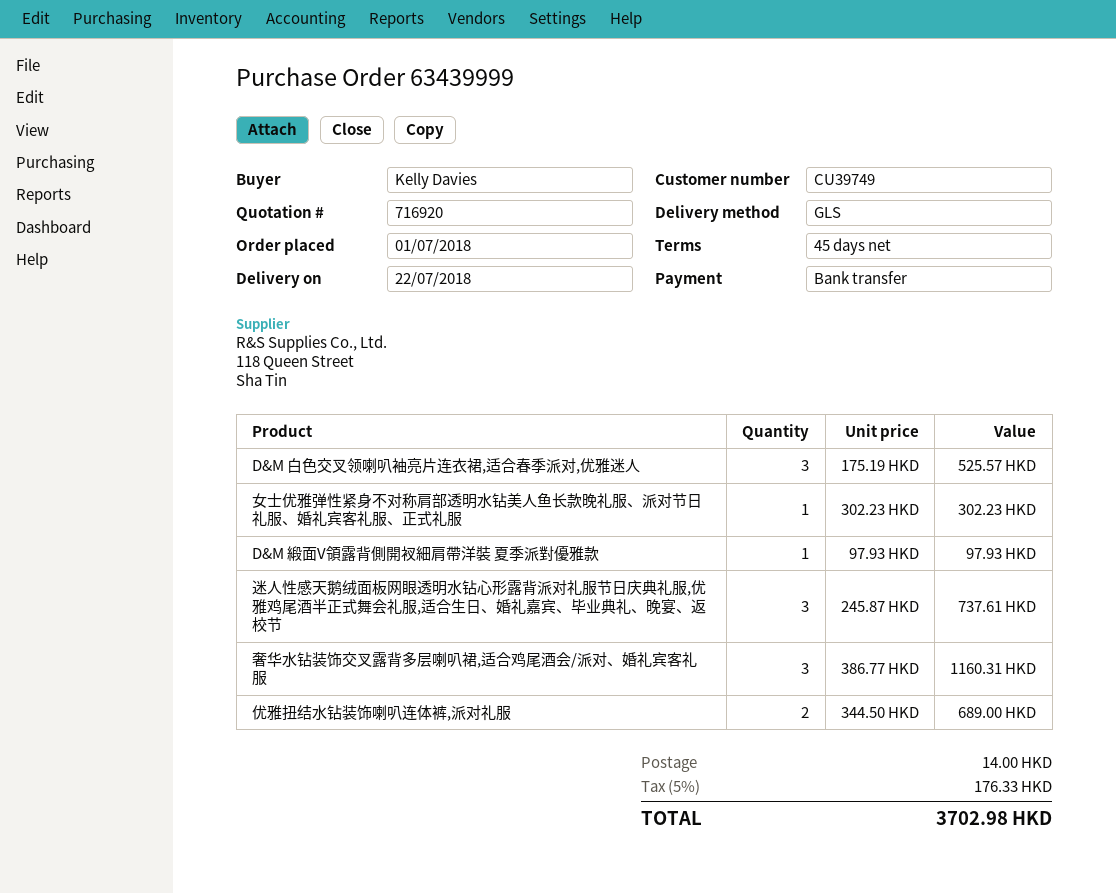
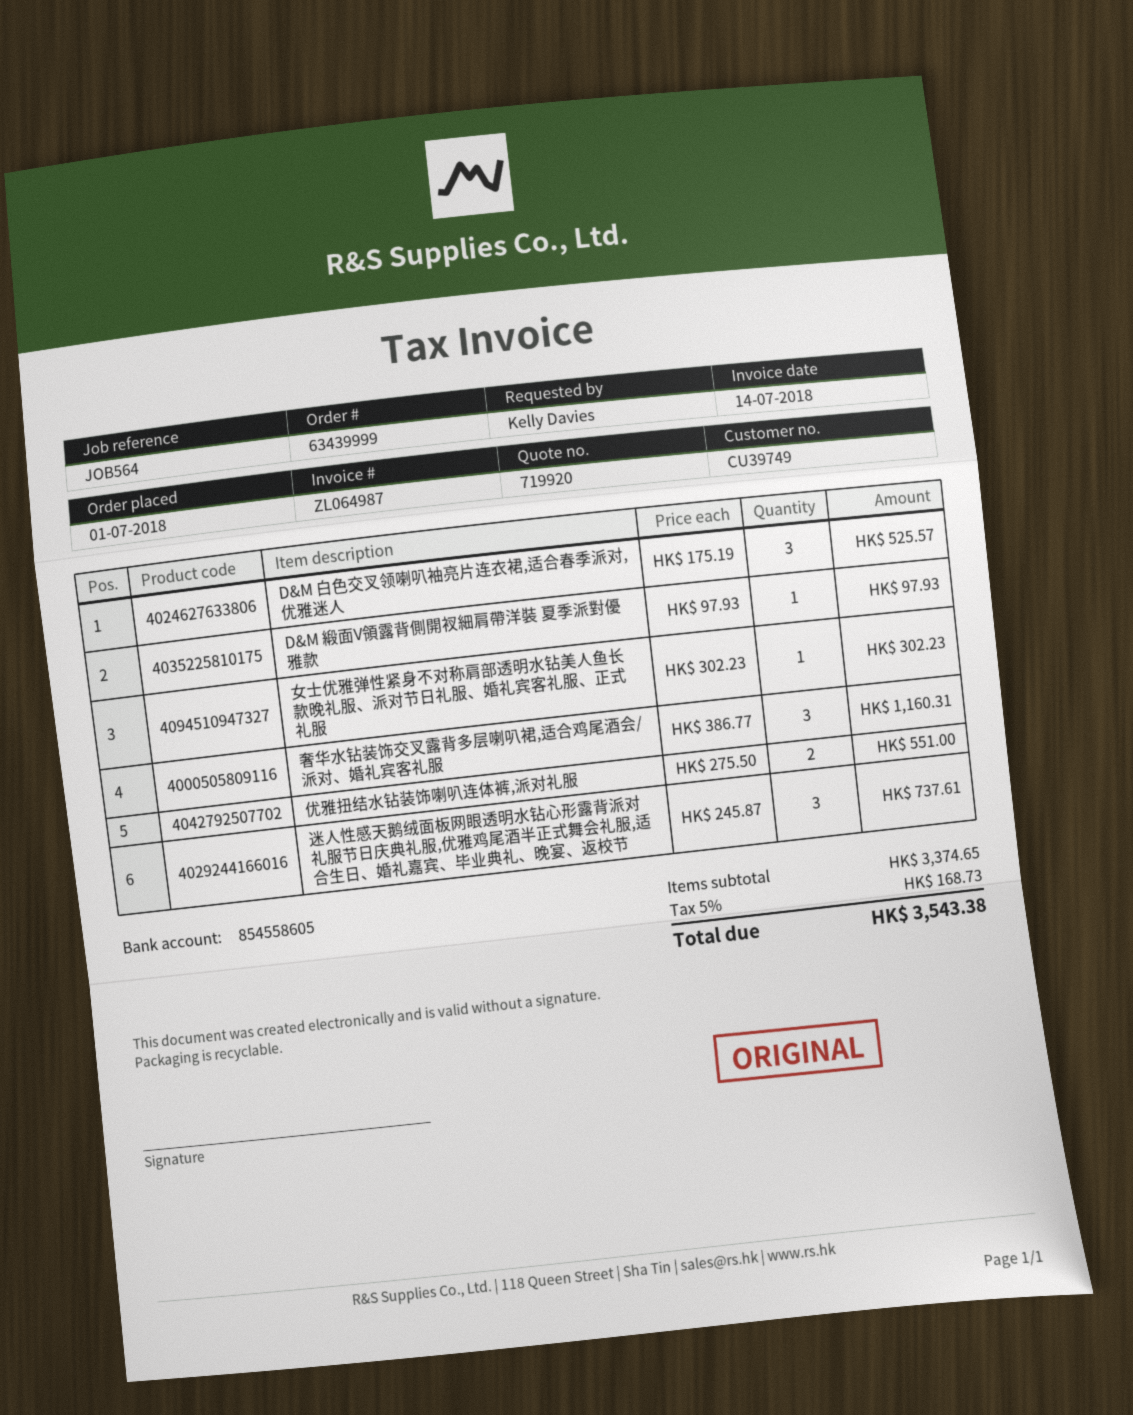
quote number: 716920 -> 719920
优雅扭结水钻装饰喇叭连体裤,派对礼服: 2 x 344.50 = 689.00 -> 2 x 275.50 = 551.00
shipping: 14.00 -> none
tax: 5% = 176.33 -> 5% = 168.73
total: 3702.98 -> 3543.38

